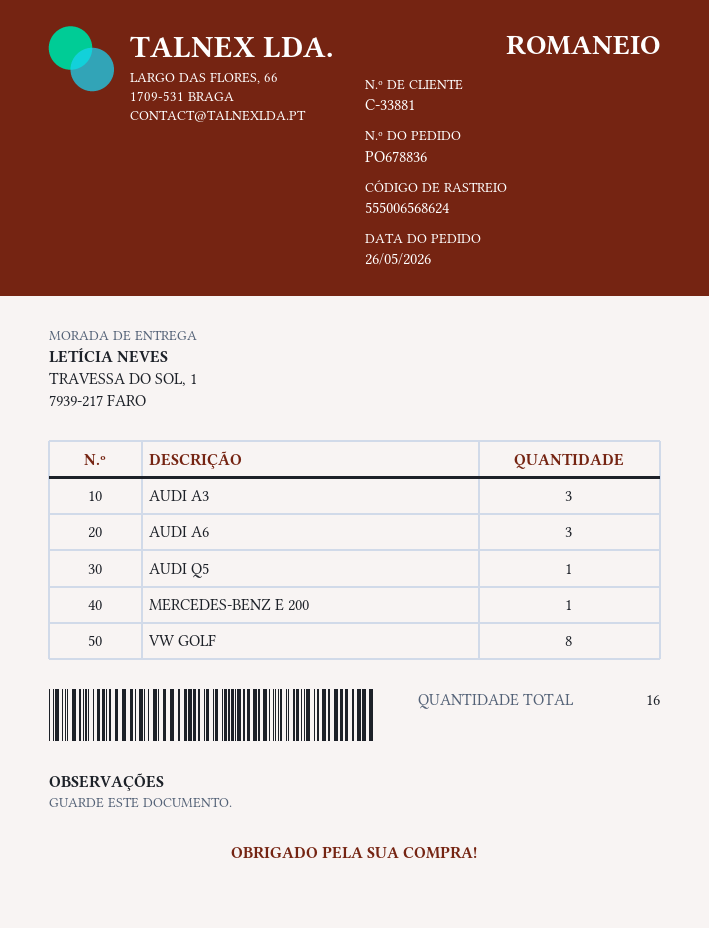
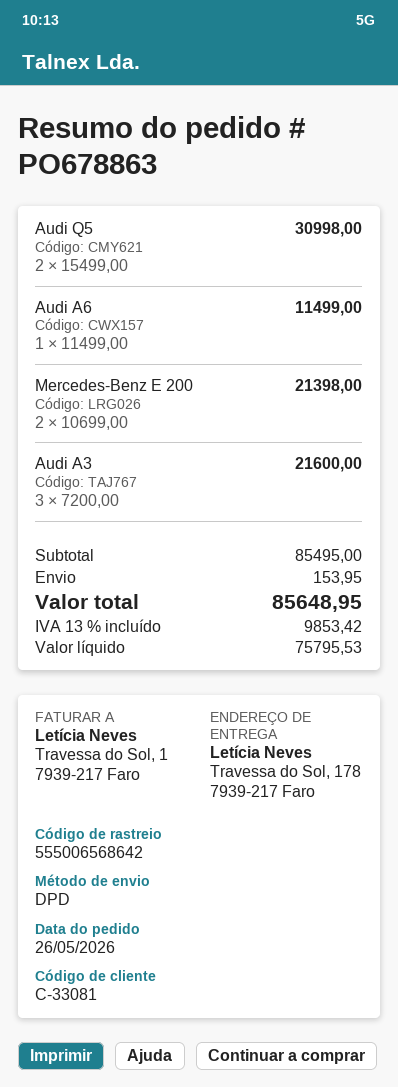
order number: PO678836 -> PO678863
customer number: C-33881 -> C-33081
tracking number: 555006568624 -> 555006568642
ship to: TRAVESSA DO SOL, 1, 7939-217 FARO -> Travessa do Sol, 178, 7939-217 Faro
AUDI A6: 3 -> 1
AUDI Q5: 1 -> 2
MERCEDES-BENZ E 200: 1 -> 2
VW GOLF: 8 -> none

